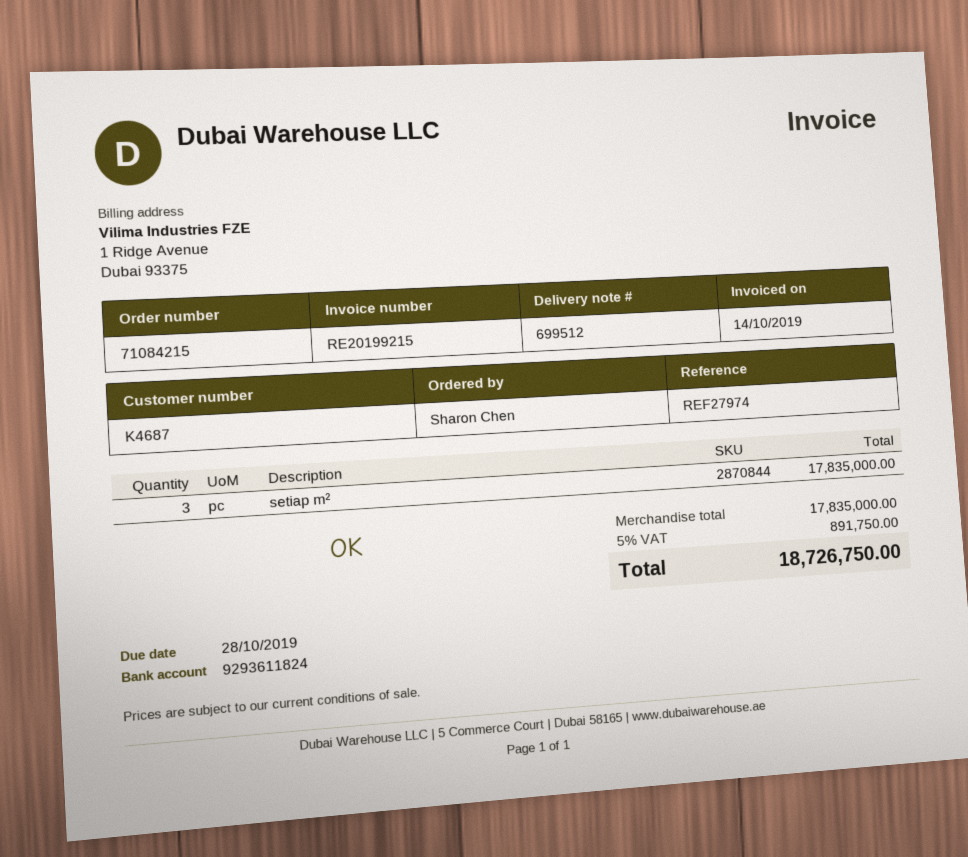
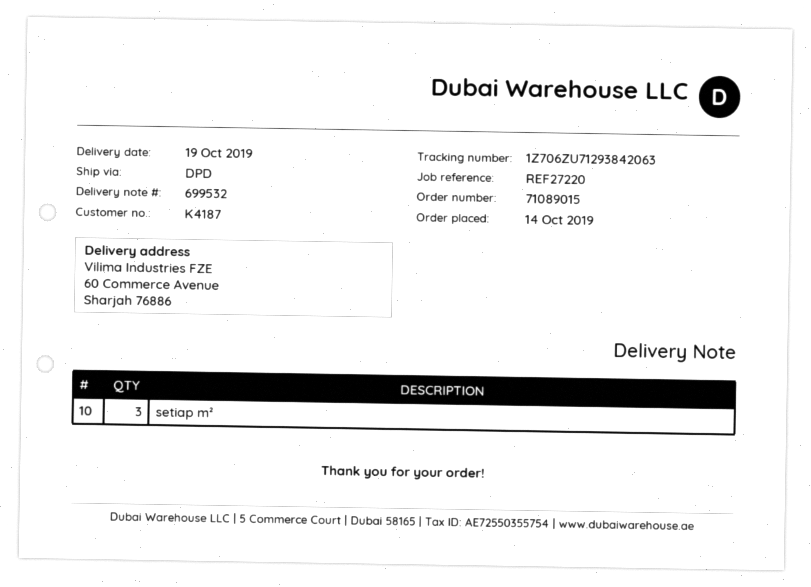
order number: 71084215 -> 71089015
delivery note number: 699512 -> 699532
customer number: K4687 -> K4187
reference: REF27974 -> REF27220

